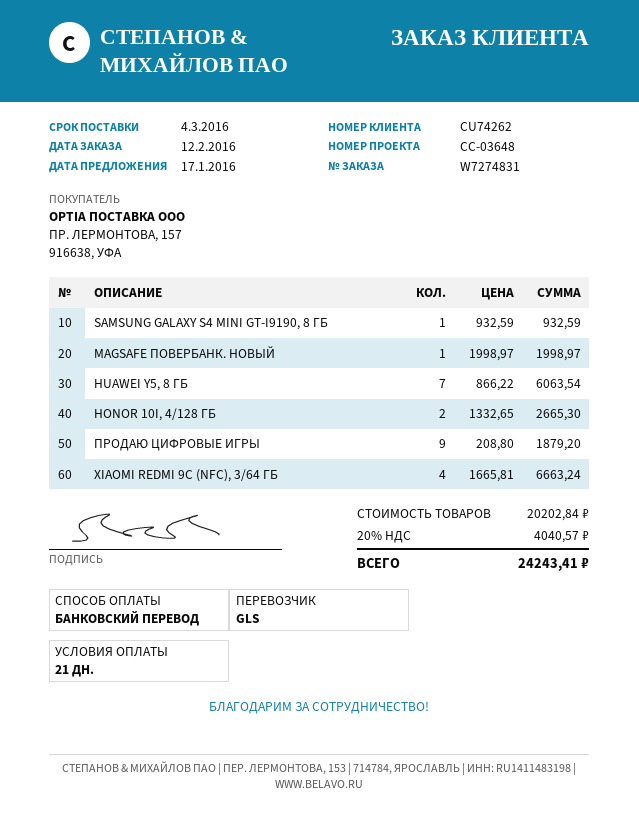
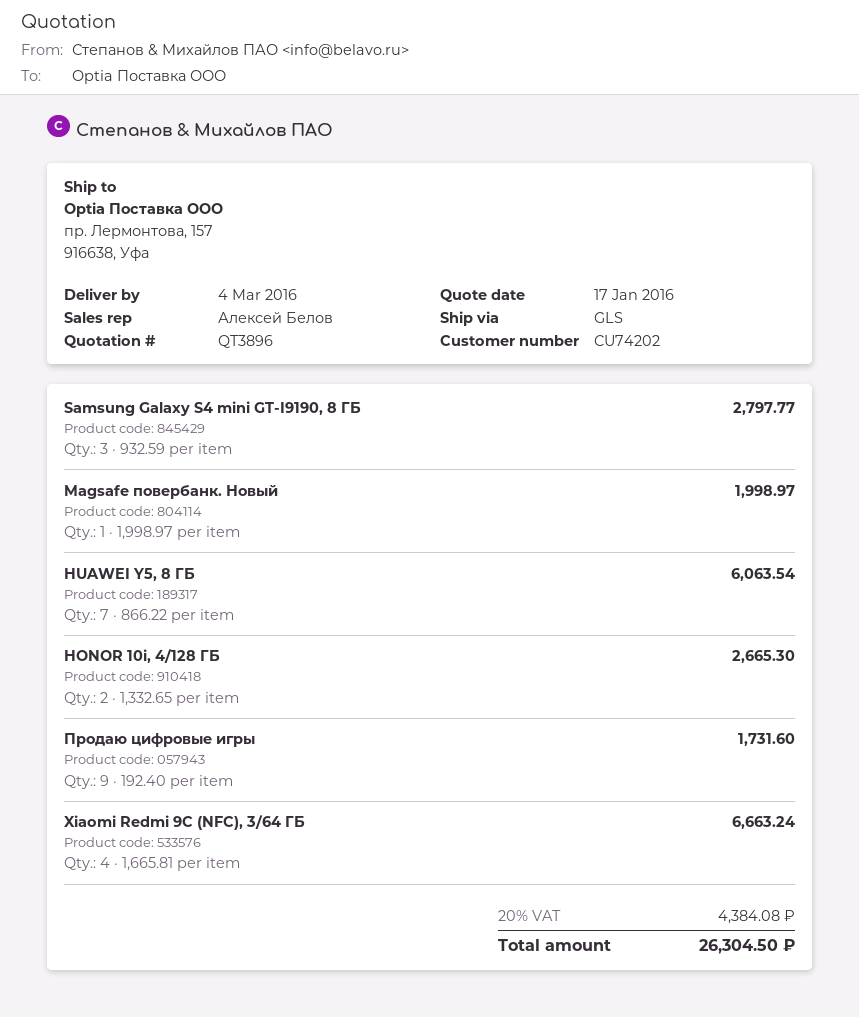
customer number: CU74262 -> CU74202
SAMSUNG GALAXY S4 MINI GT-I9190, 8 ГБ: 1 x 932.59 = 932.59 -> 3 x 932.59 = 2797.77
ПРОДАЮ ЦИФРОВЫЕ ИГРЫ: 9 x 208.80 = 1879.20 -> 9 x 192.40 = 1731.60
tax: 20% = 4040.57 -> 20% = 4384.08
total: 24243.41 -> 26304.50

